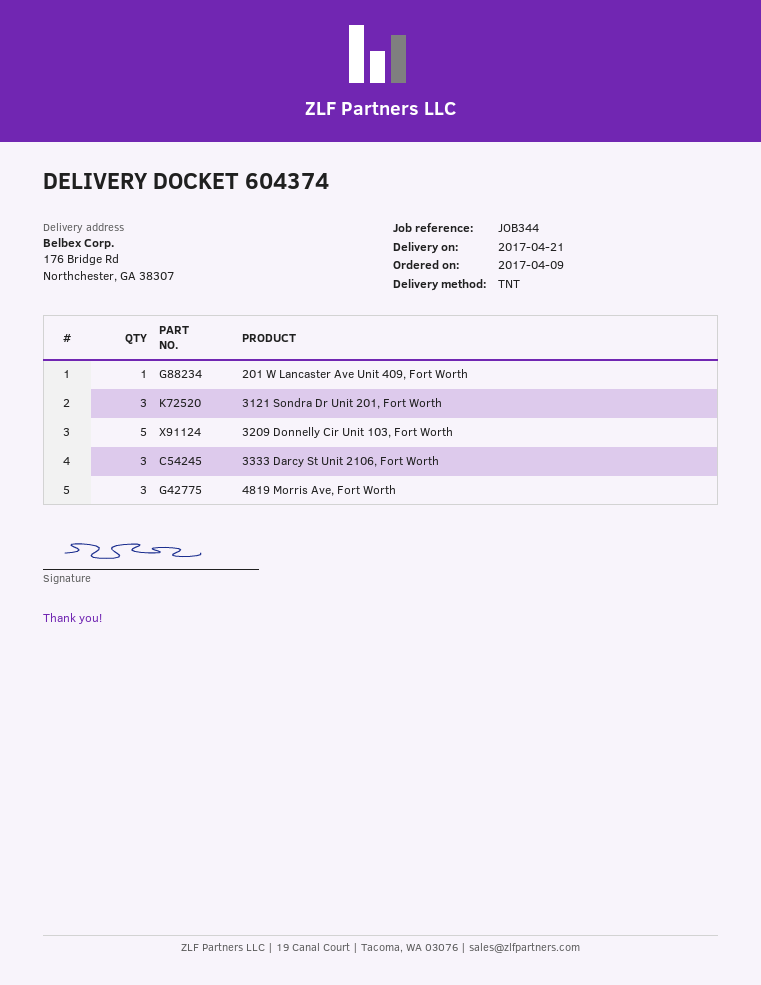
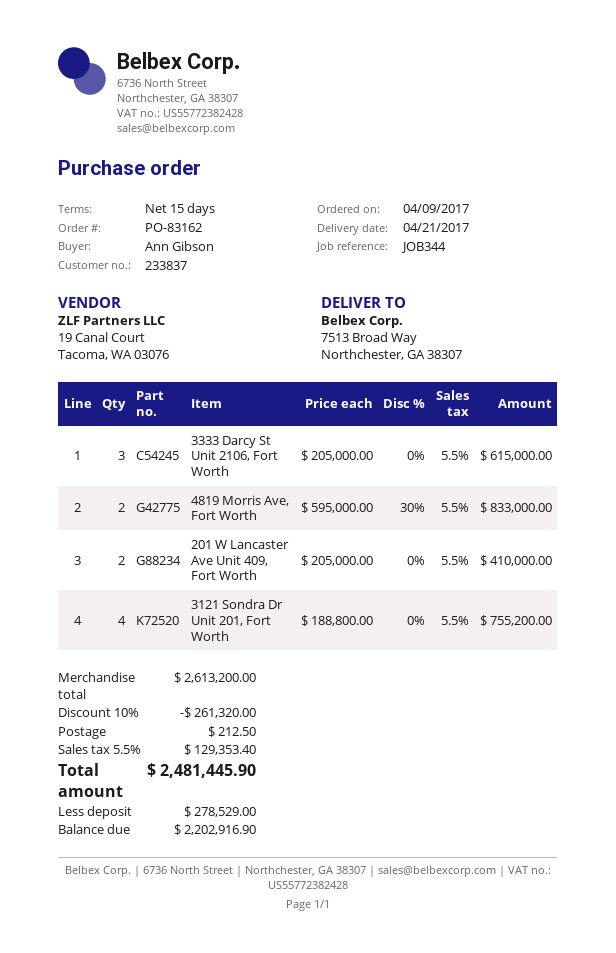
ship to: 176 Bridge Rd, Northchester, GA 38307 -> 7513 Broad Way, Northchester, GA 38307
201 W Lancaster Ave Unit 409, Fort Worth: 1 -> 2
3121 Sondra Dr Unit 201, Fort Worth: 3 -> 4
3209 Donnelly Cir Unit 103, Fort Worth: 5 -> none
4819 Morris Ave, Fort Worth: 3 -> 2

